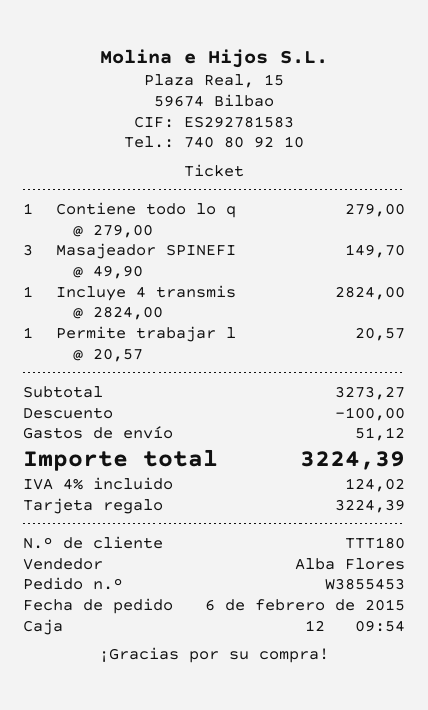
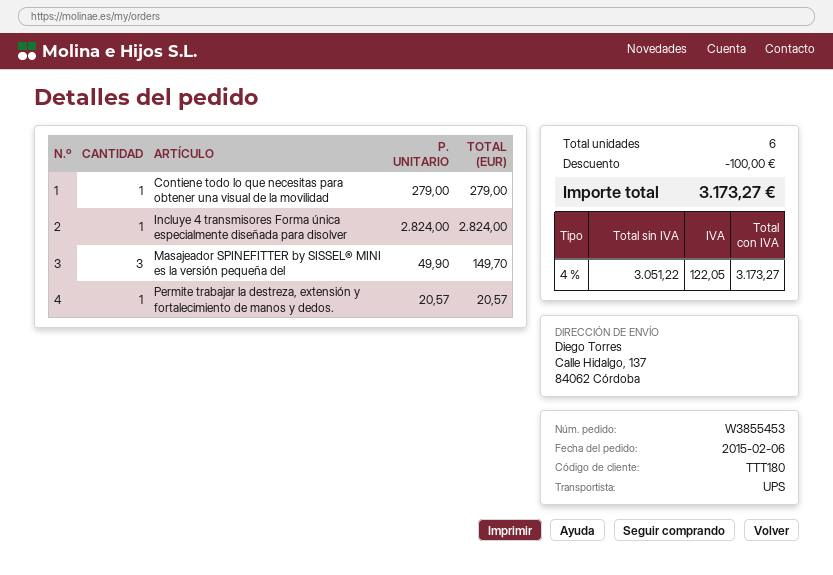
shipping: 51.12 -> none
tax: 4% = 124.02 -> 4% = 122.05
total: 3224.39 -> 3173.27

